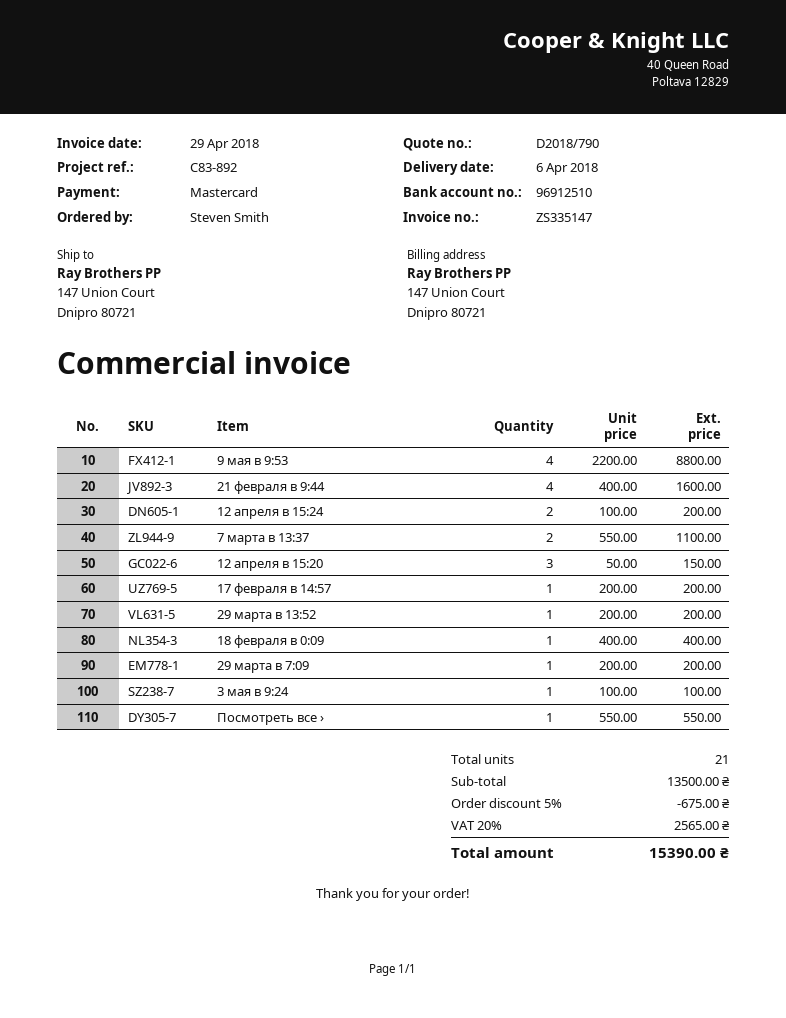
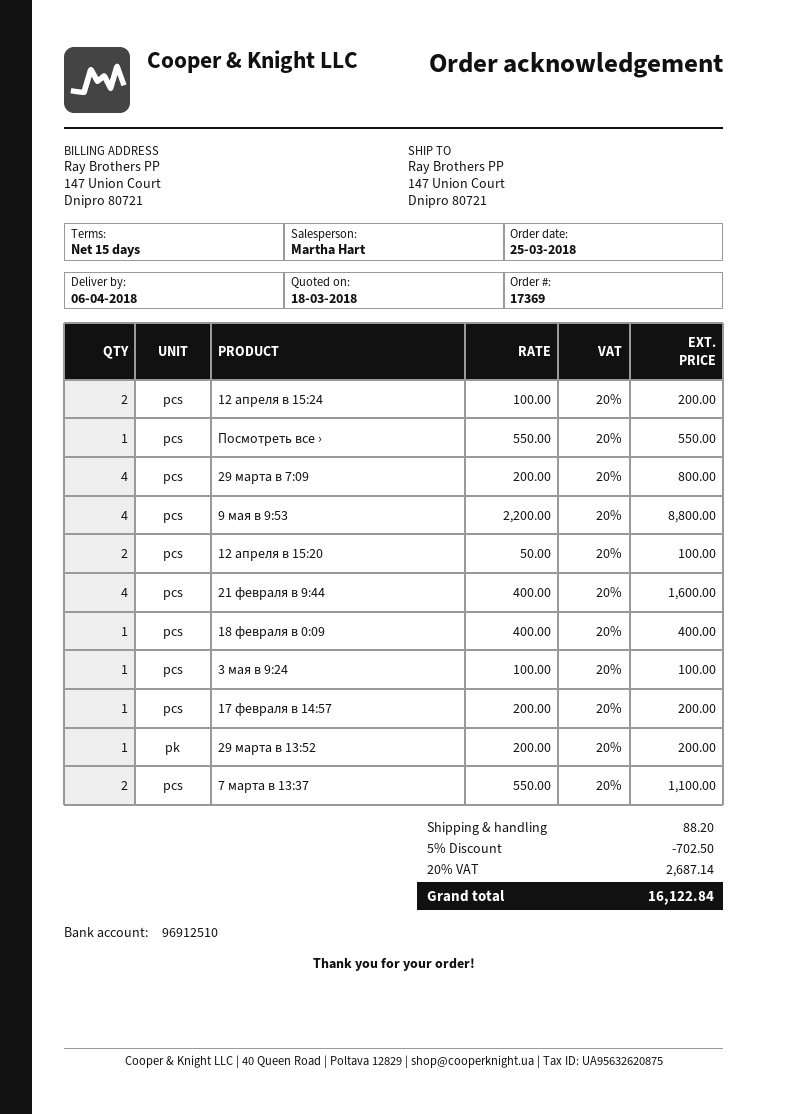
12 апреля в 15:20: 3 x 50.00 = 150.00 -> 2 x 50.00 = 100.00
29 марта в 7:09: 1 x 200.00 = 200.00 -> 4 x 200.00 = 800.00
discount: 5% = 675.00 -> 5% = 702.50
shipping: none -> 88.20
tax: 20% = 2565.00 -> 20% = 2687.14
total: 15390.00 -> 16122.84

